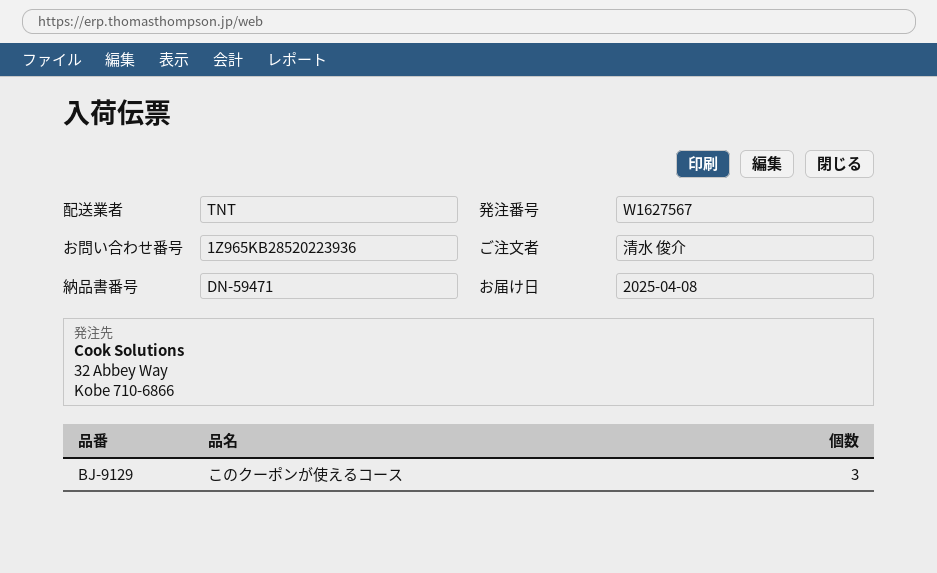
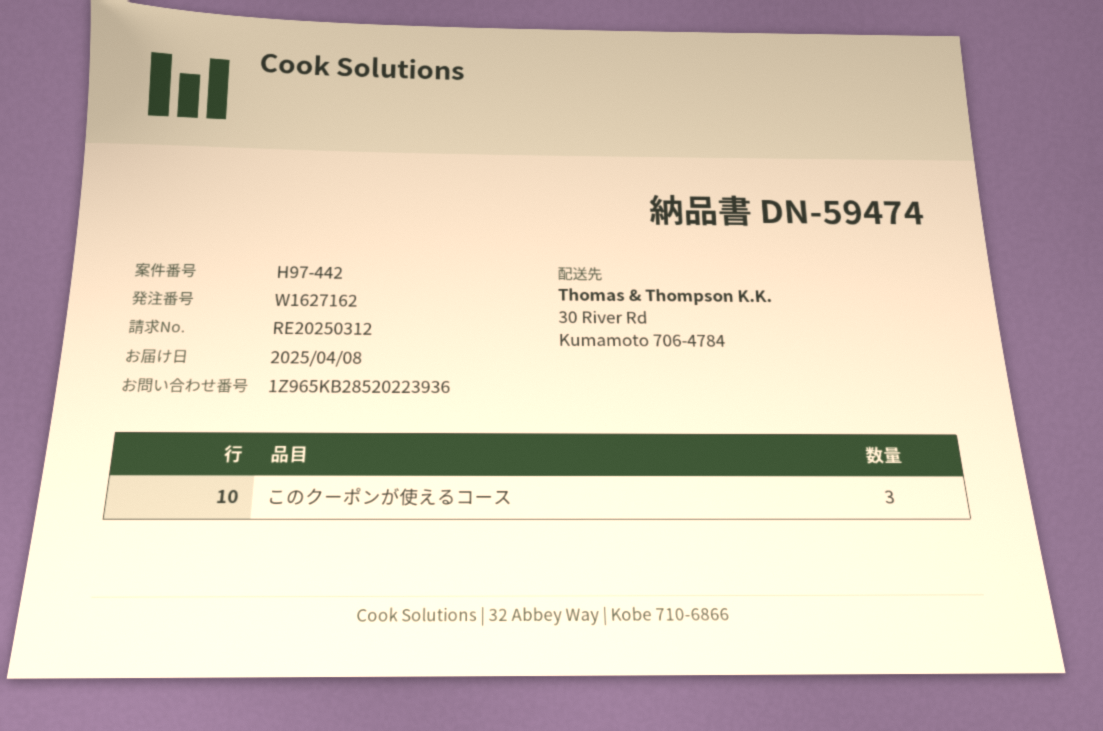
order number: W1627567 -> W1627162
delivery note number: DN-59471 -> DN-59474

